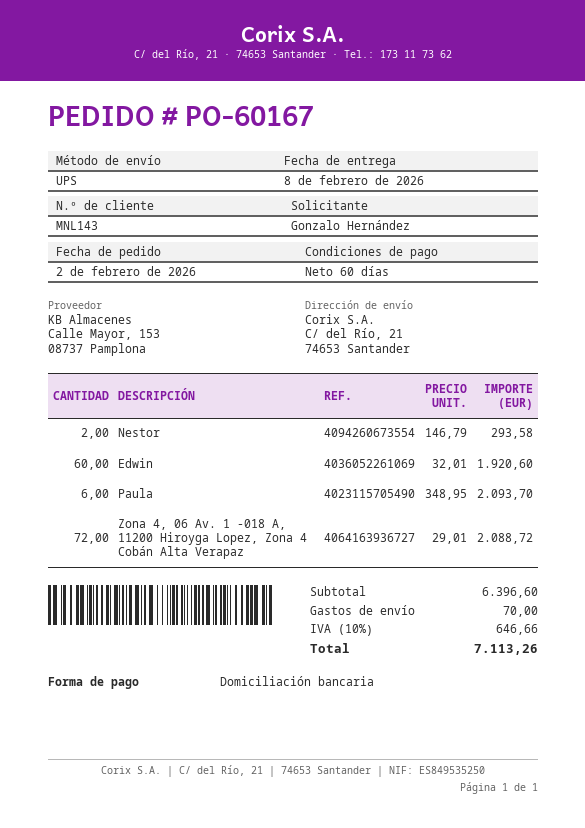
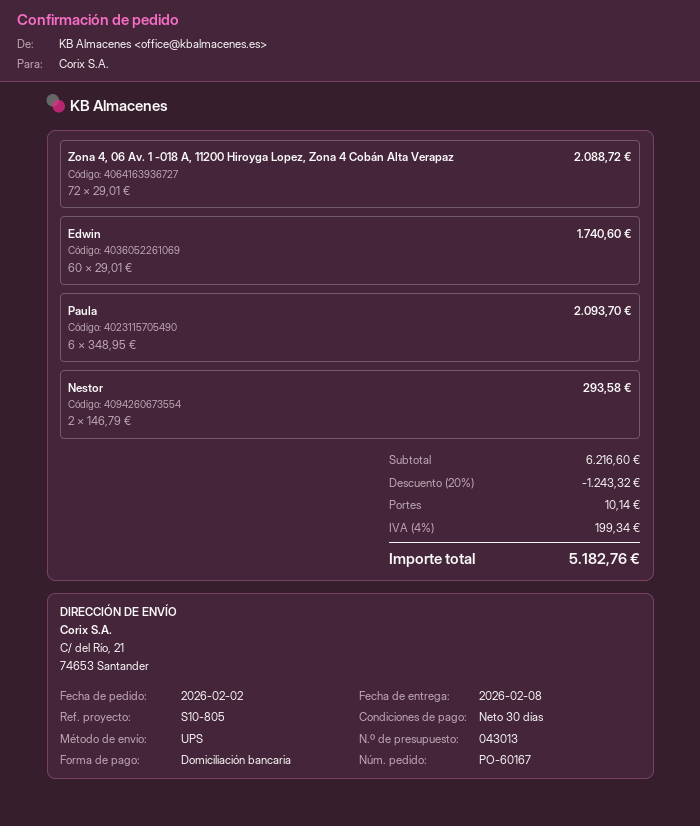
payment terms: 60 days -> 30 days
Edwin: 60 x 32.01 = 1920.60 -> 60 x 29.01 = 1740.60
subtotal: 6396.60 -> 6216.60
discount: none -> 20% = 1243.32
shipping: 70.00 -> 10.14
tax: 10% = 646.66 -> 4% = 199.34
total: 7113.26 -> 5182.76

